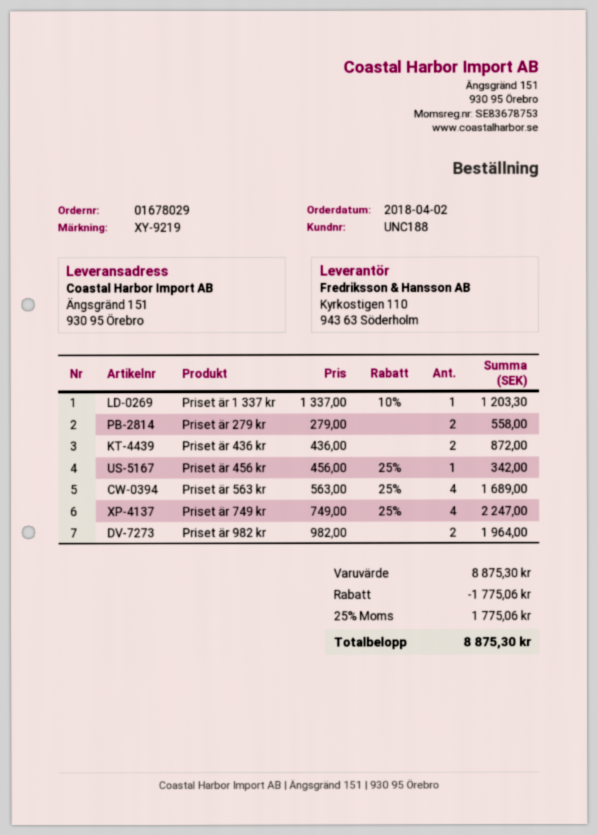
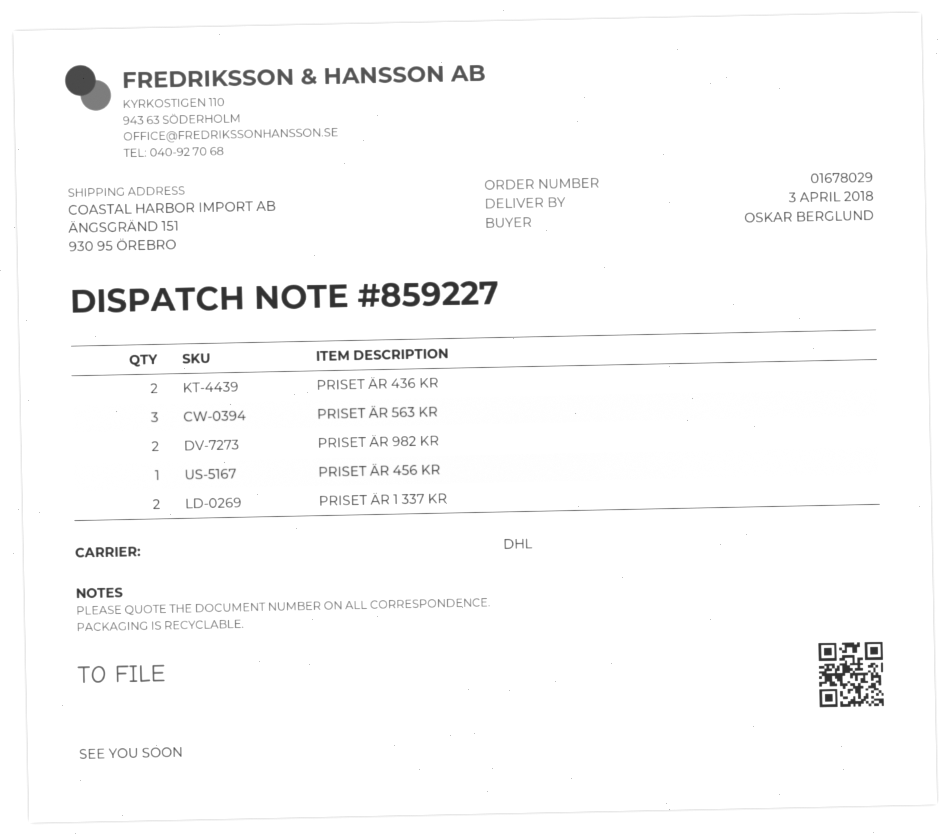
Priset är 1 337 kr: 1 -> 2
Priset är 279 kr: 2 -> none
Priset är 563 kr: 4 -> 3
Priset är 749 kr: 4 -> none

